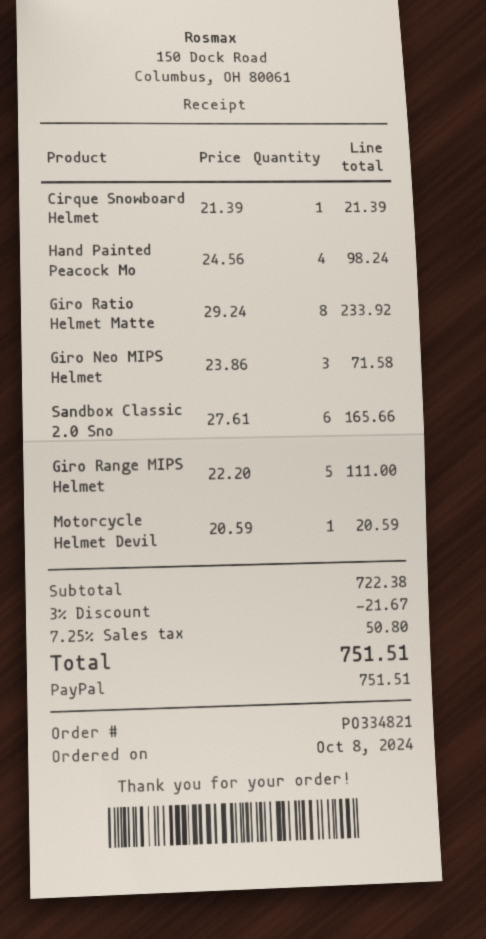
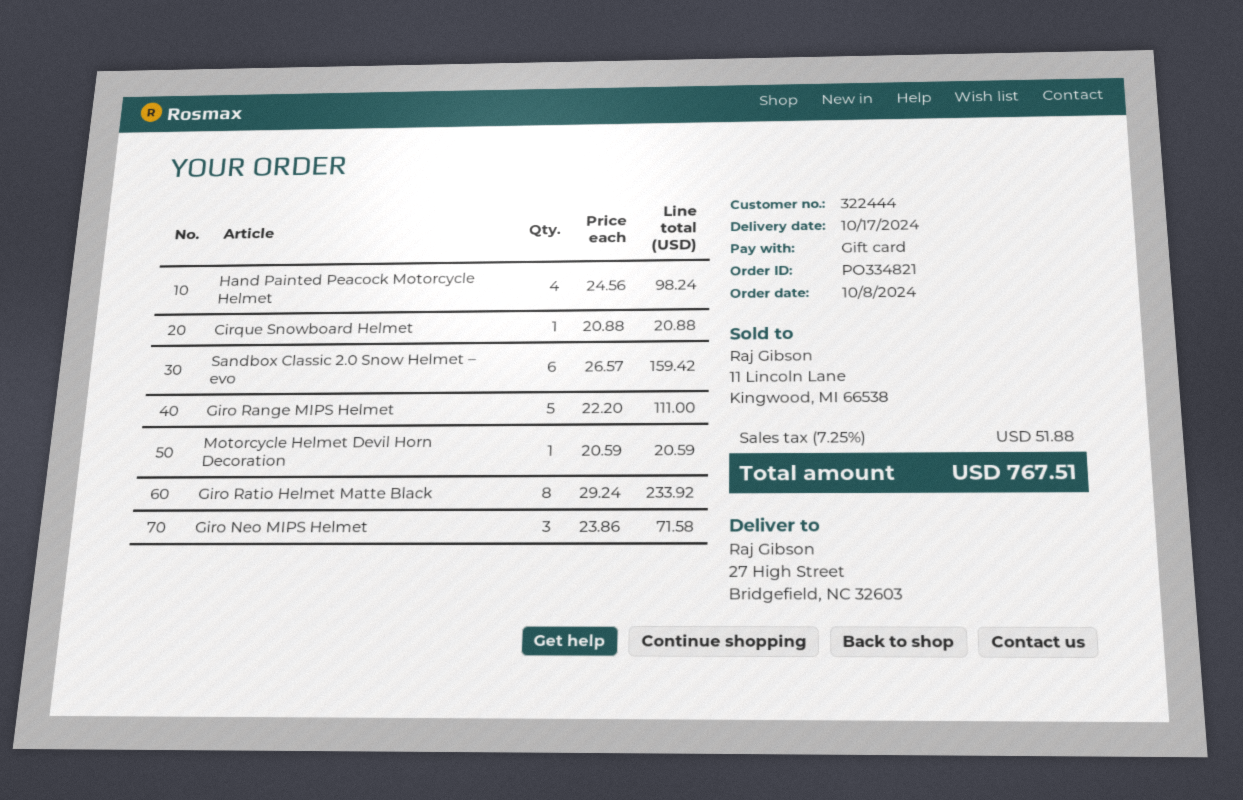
payment method: PayPal -> gift card
Cirque Snowboard Helmet: 1 x 21.39 = 21.39 -> 1 x 20.88 = 20.88
Sandbox Classic 2.0 Sno: 6 x 27.61 = 165.66 -> 6 x 26.57 = 159.42
discount: 3% = 21.67 -> none
tax: 7.25% = 50.80 -> 7.25% = 51.88
total: 751.51 -> 767.51

